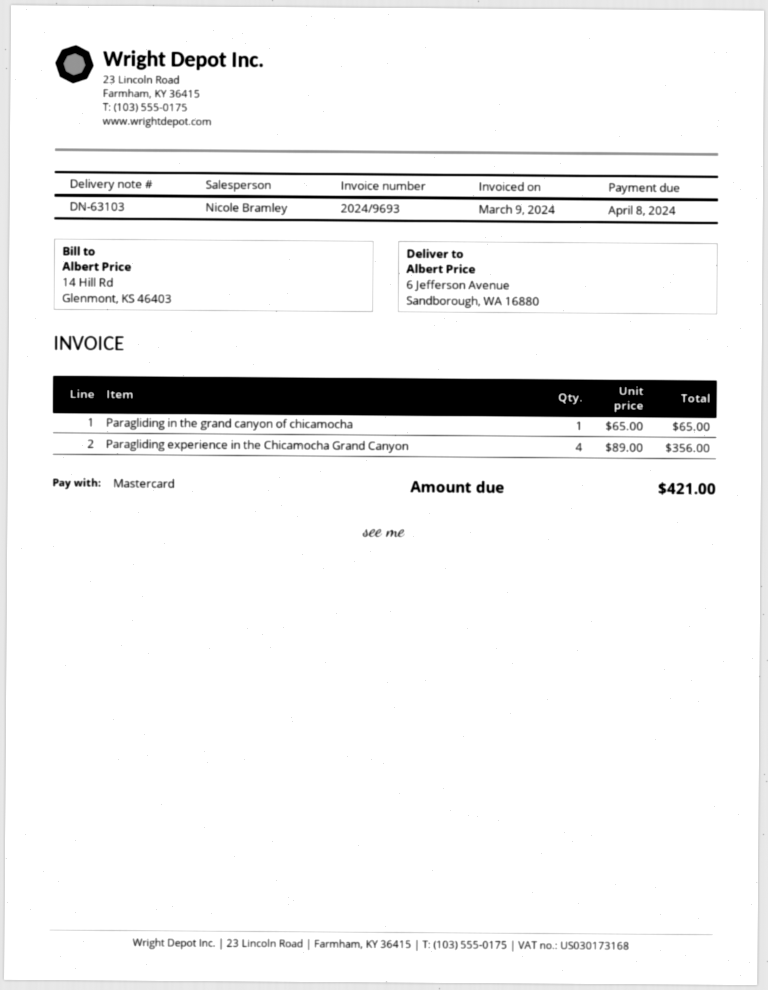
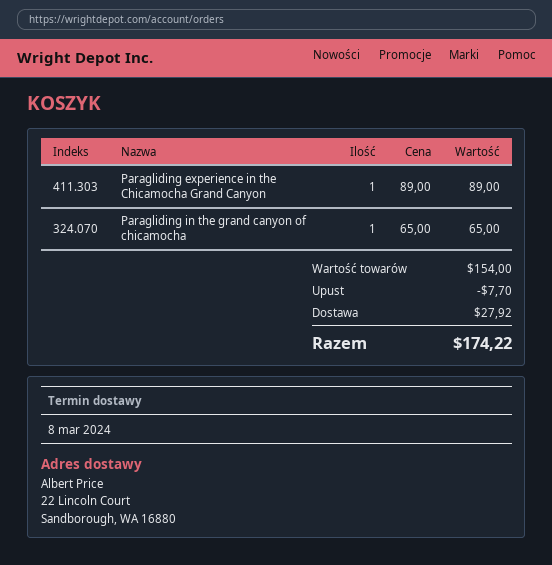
ship to: 6 Jefferson Avenue, Sandborough, WA 16880 -> 22 Lincoln Court, Sandborough, WA 16880
Paragliding experience in the Chicamocha Grand Canyon: 4 x 89.00 = 356.00 -> 1 x 89.00 = 89.00
discount: none -> 7.70
shipping: none -> 27.92
total: 421.00 -> 174.22

